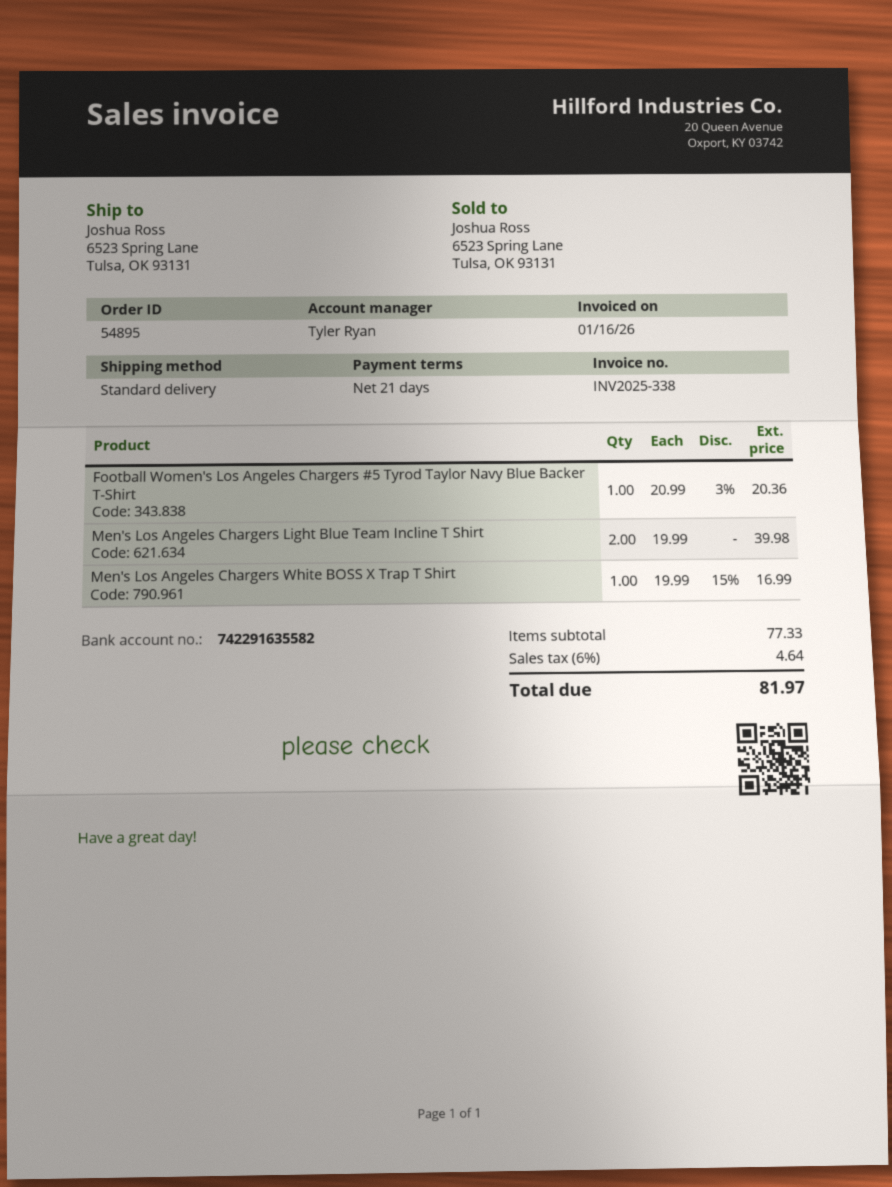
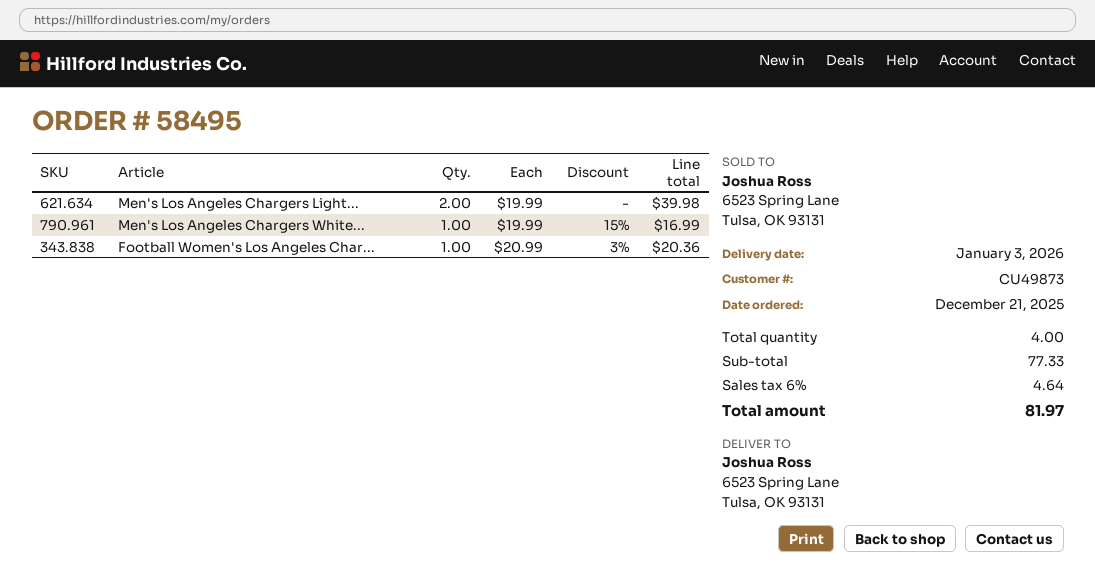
order number: 54895 -> 58495

